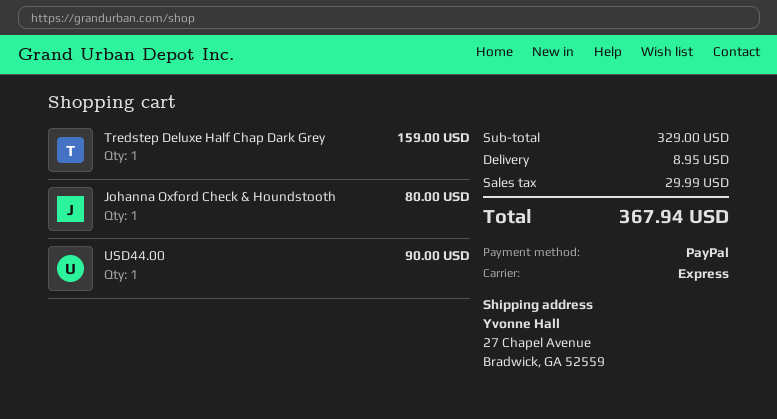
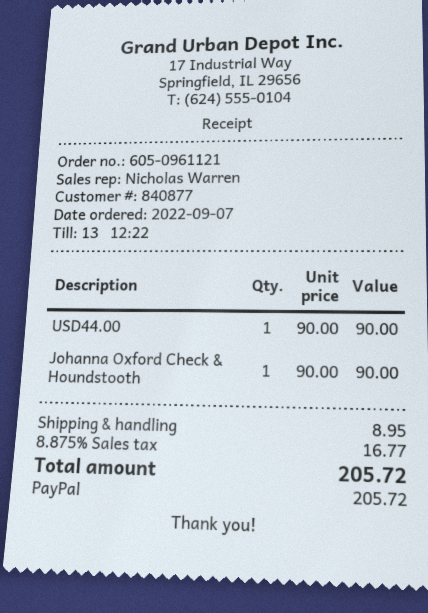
Tredstep Deluxe Half Chap Dark Grey: 1 for 159.00 -> none
Johanna Oxford Check & Houndstooth: 1 for 80.00 -> 1 for 90.00
tax: 29.99 -> 16.77
total: 367.94 -> 205.72

